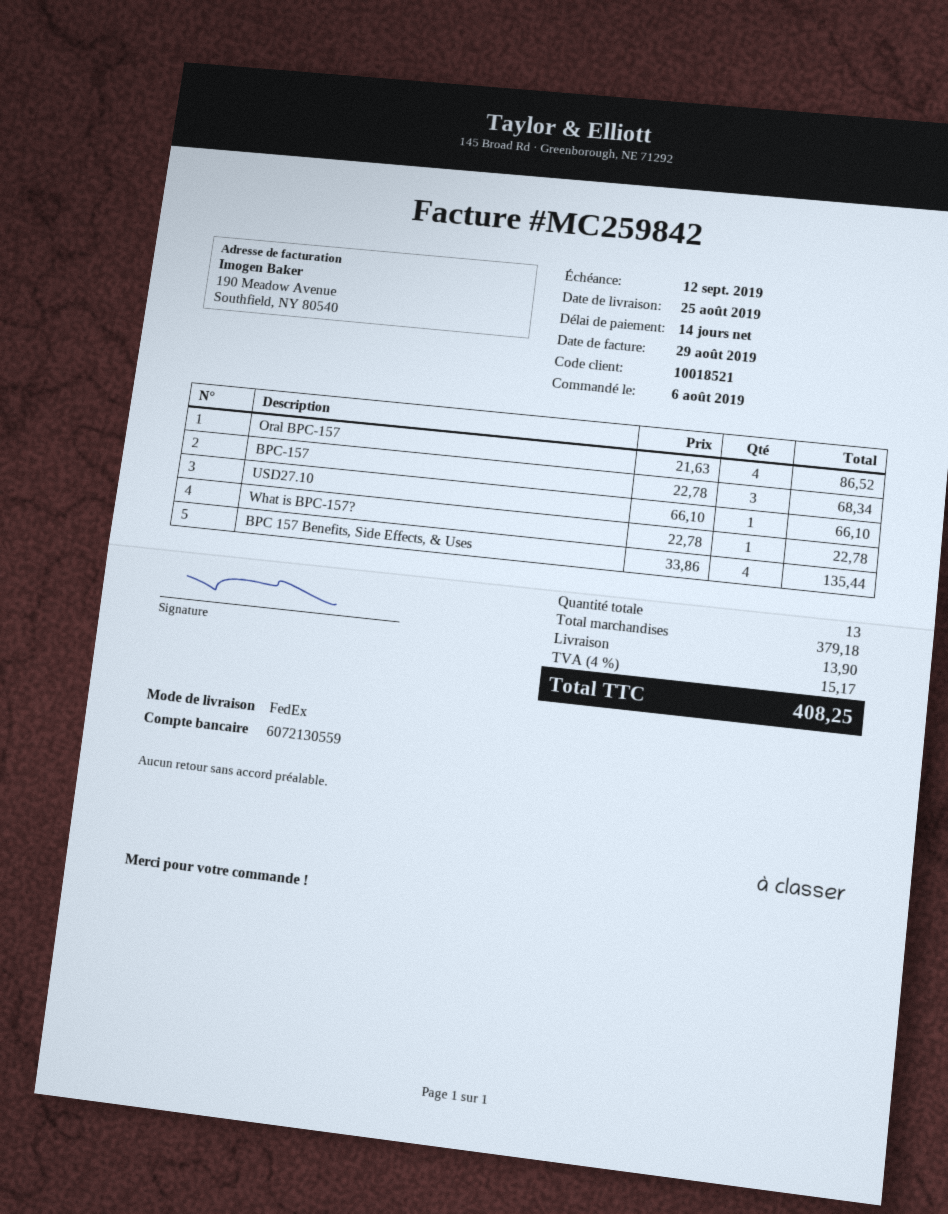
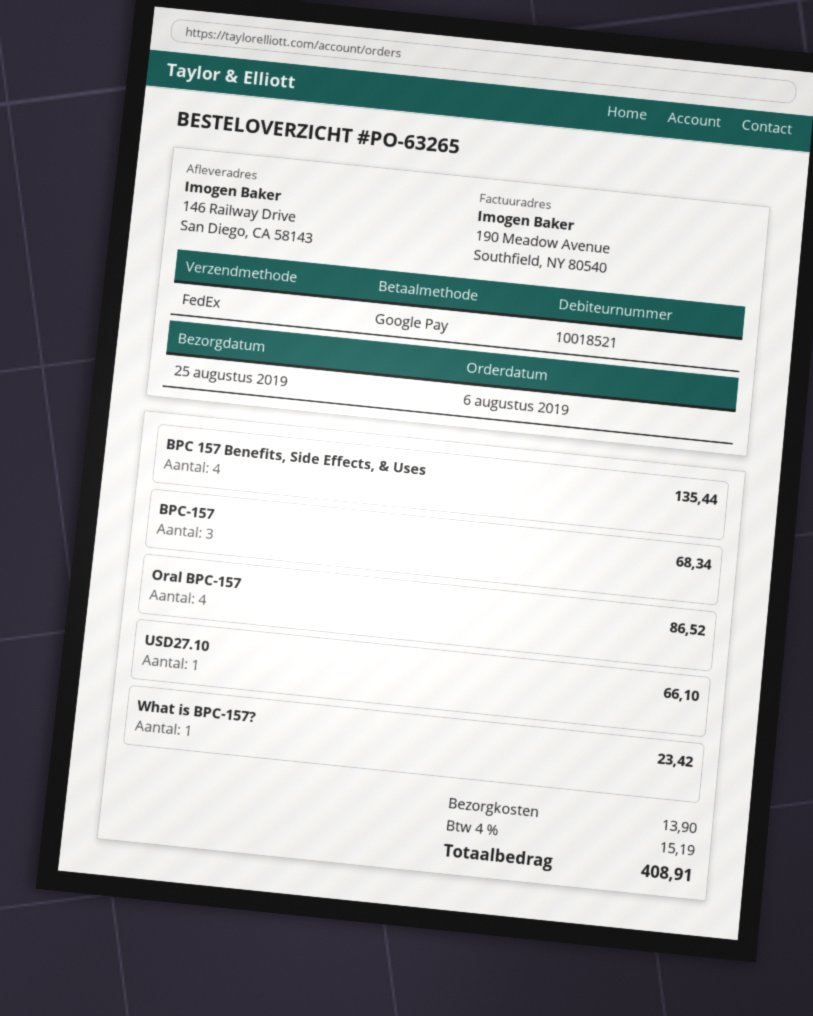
What is BPC-157?: 1 for 22.78 -> 1 for 23.42
tax: 4% = 15.17 -> 4% = 15.19
total: 408.25 -> 408.91

